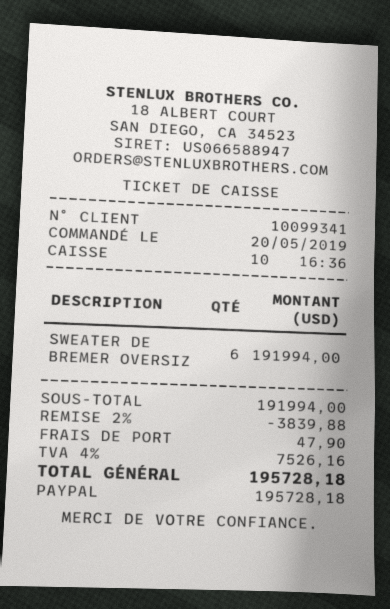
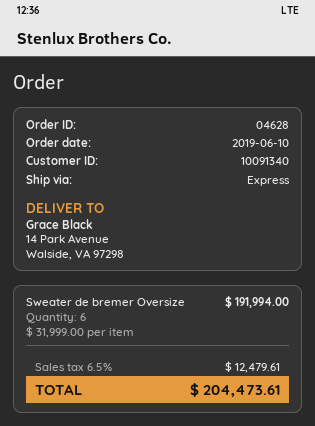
order date: 2019-05-20 -> 2019-06-10
customer number: 10099341 -> 10091340
discount: 2% = 3839.88 -> none
shipping: 47.90 -> none
tax: 4% = 7526.16 -> 6.5% = 12479.61
total: 195728.18 -> 204473.61

